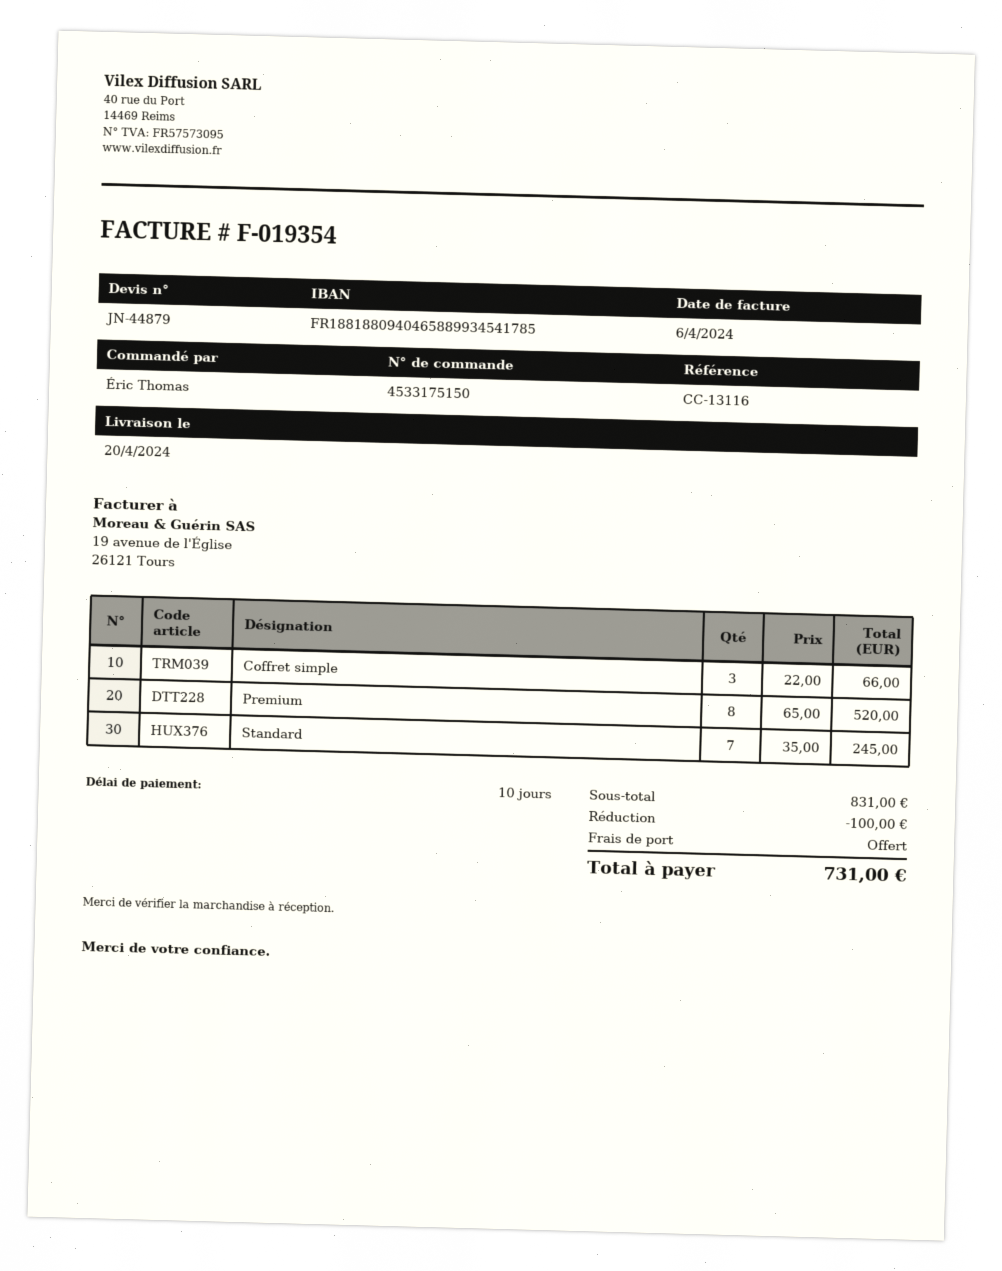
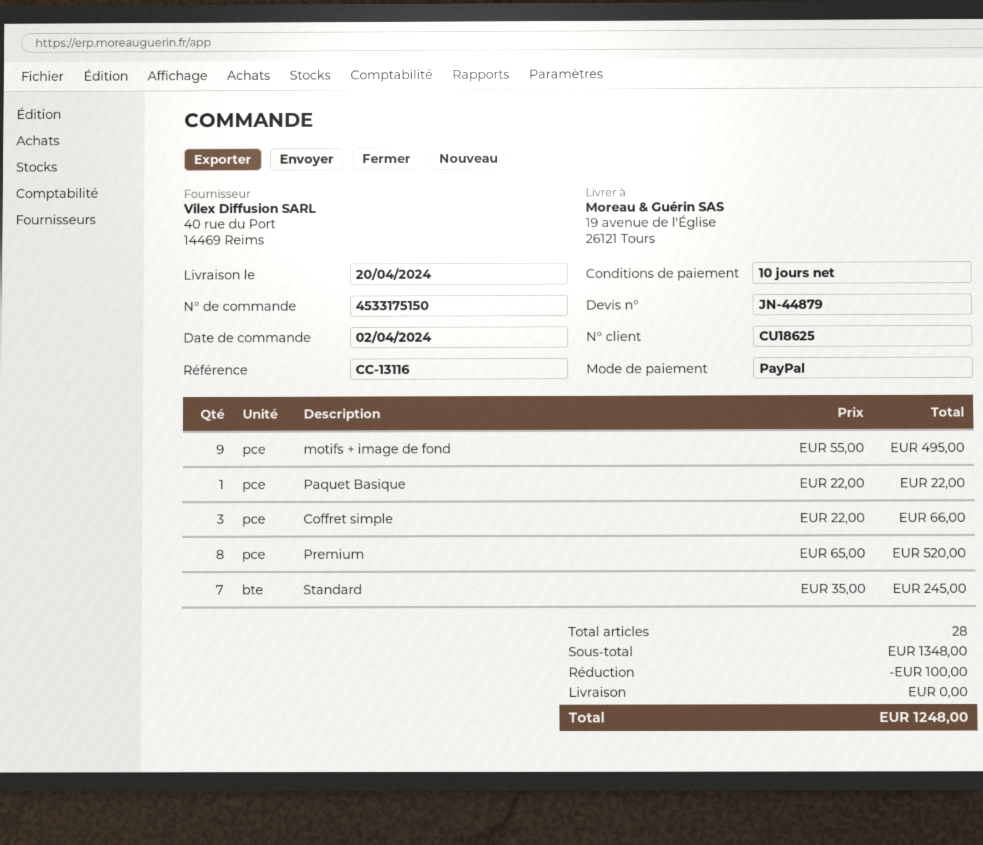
motifs + image de fond: none -> 9 x 55.00 = 495.00
Paquet Basique: none -> 1 x 22.00 = 22.00
subtotal: 831.00 -> 1348.00
total: 731.00 -> 1248.00

